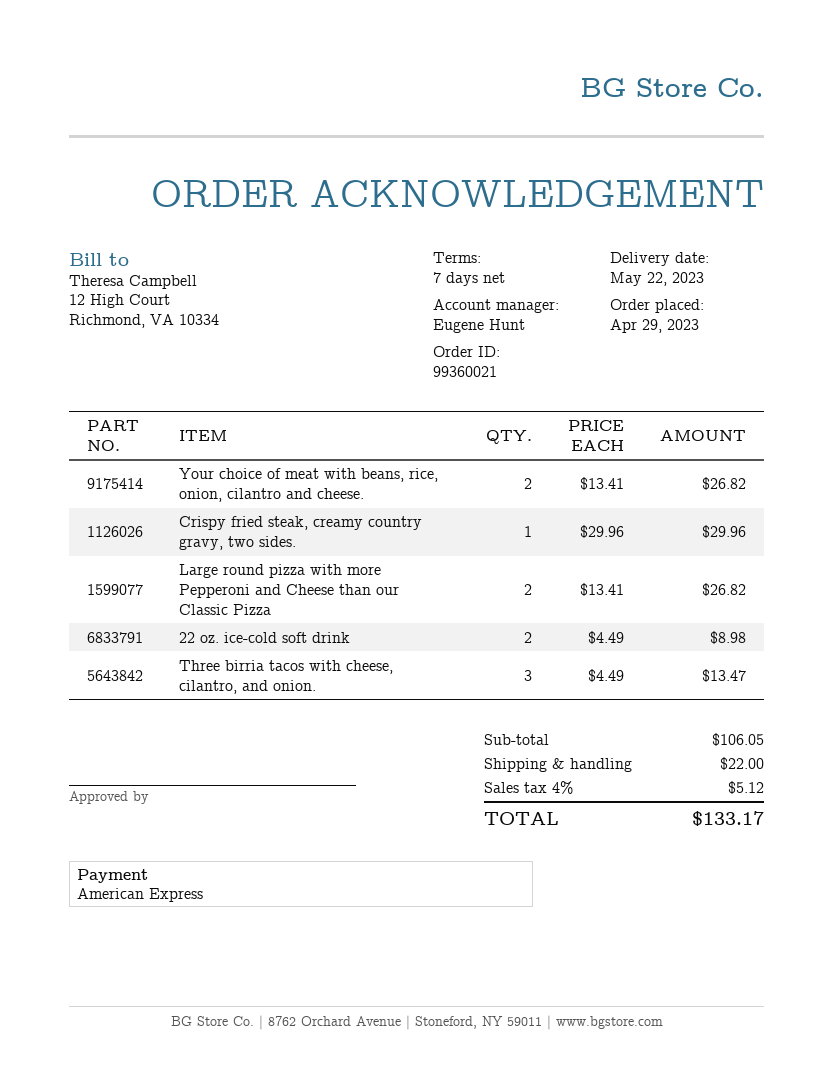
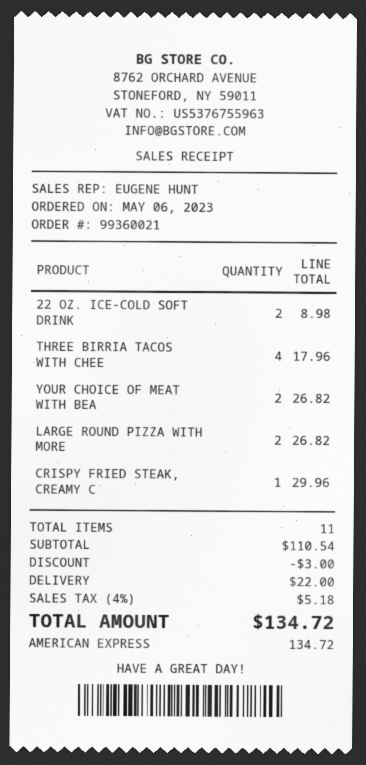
order date: 2023-04-29 -> 2023-05-06
Three birria tacos with cheese, cilantro, and onion.: 3 for 13.47 -> 4 for 17.96
subtotal: 106.05 -> 110.54
discount: none -> 3.00
tax: 4% = 5.12 -> 4% = 5.18
total: 133.17 -> 134.72

